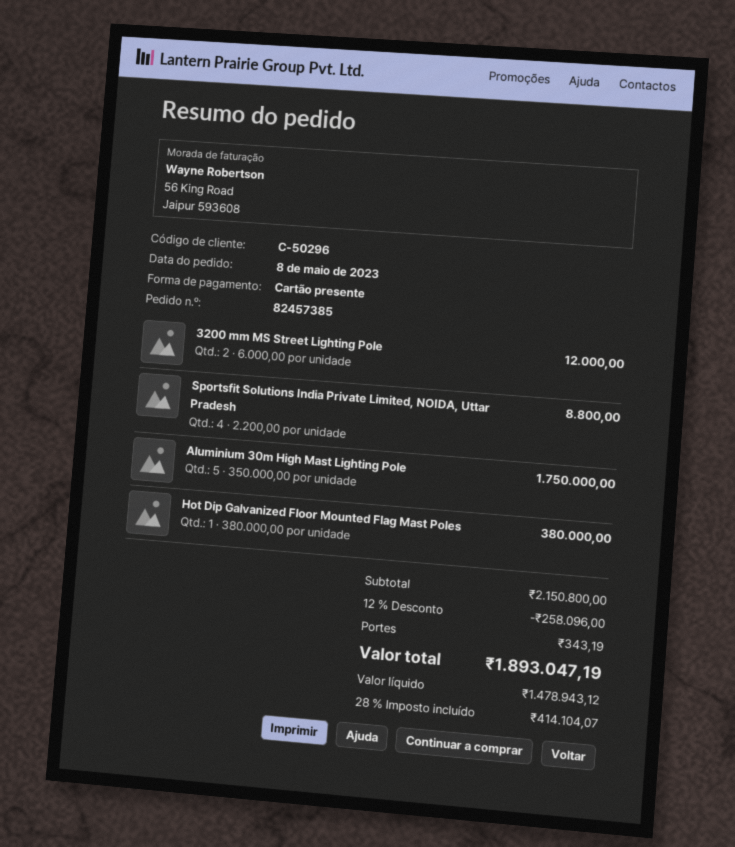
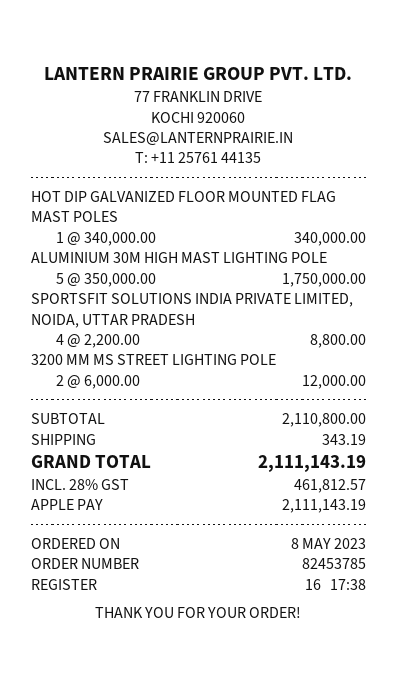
order number: 82457385 -> 82453785
payment method: gift card -> Apple Pay
Hot Dip Galvanized Floor Mounted Flag Mast Poles: 1 x 380000.00 = 380000.00 -> 1 x 340000.00 = 340000.00
subtotal: 2150800.00 -> 2110800.00
discount: 12% = 258096.00 -> none
tax: 28% = 414104.07 -> 28% = 461812.57
total: 1893047.19 -> 2111143.19

